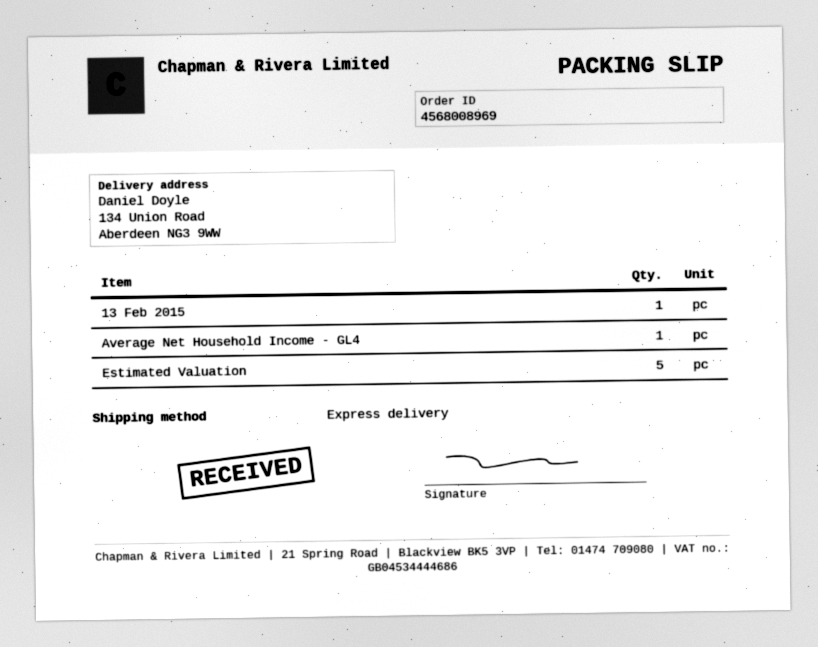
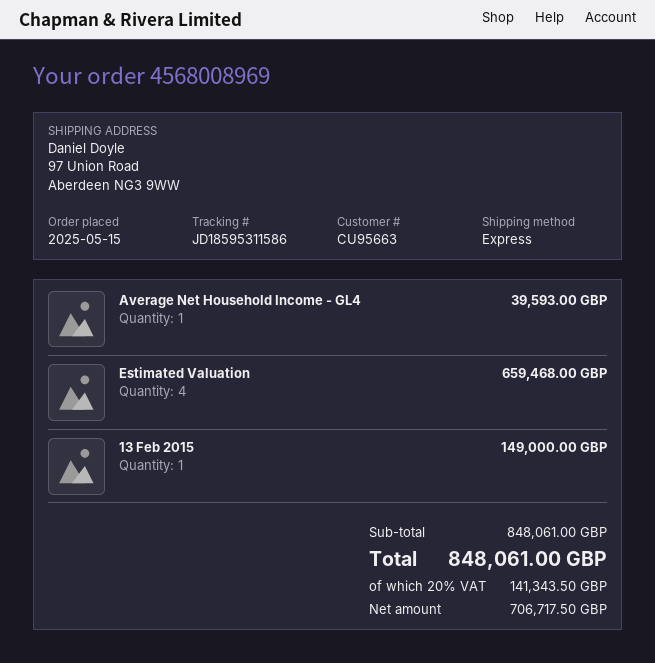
ship to: 134 Union Road, Aberdeen NG3 9WW -> 97 Union Road, Aberdeen NG3 9WW
Estimated Valuation: 5 -> 4

